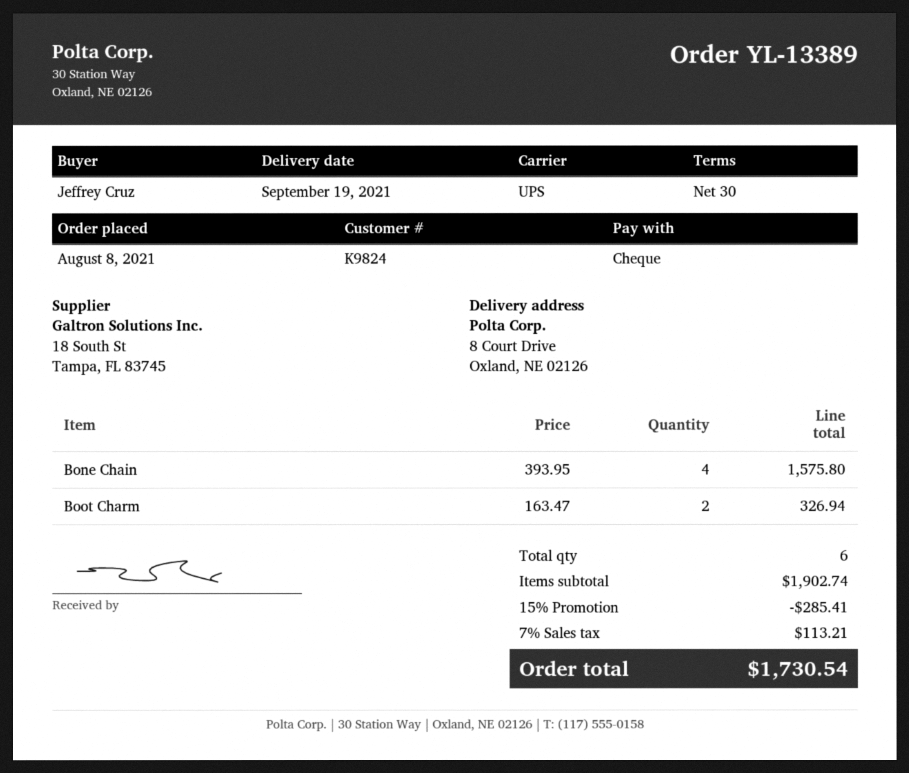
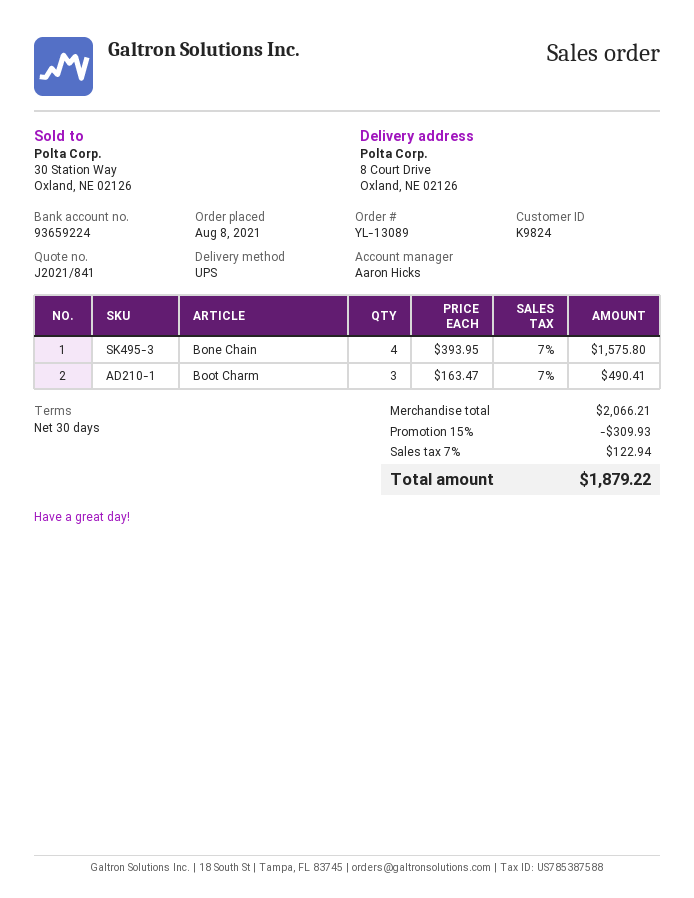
order number: YL-13389 -> YL-13089
Boot Charm: 2 x 163.47 = 326.94 -> 3 x 163.47 = 490.41
subtotal: 1902.74 -> 2066.21
discount: 15% = 285.41 -> 15% = 309.93
tax: 7% = 113.21 -> 7% = 122.94
total: 1730.54 -> 1879.22

